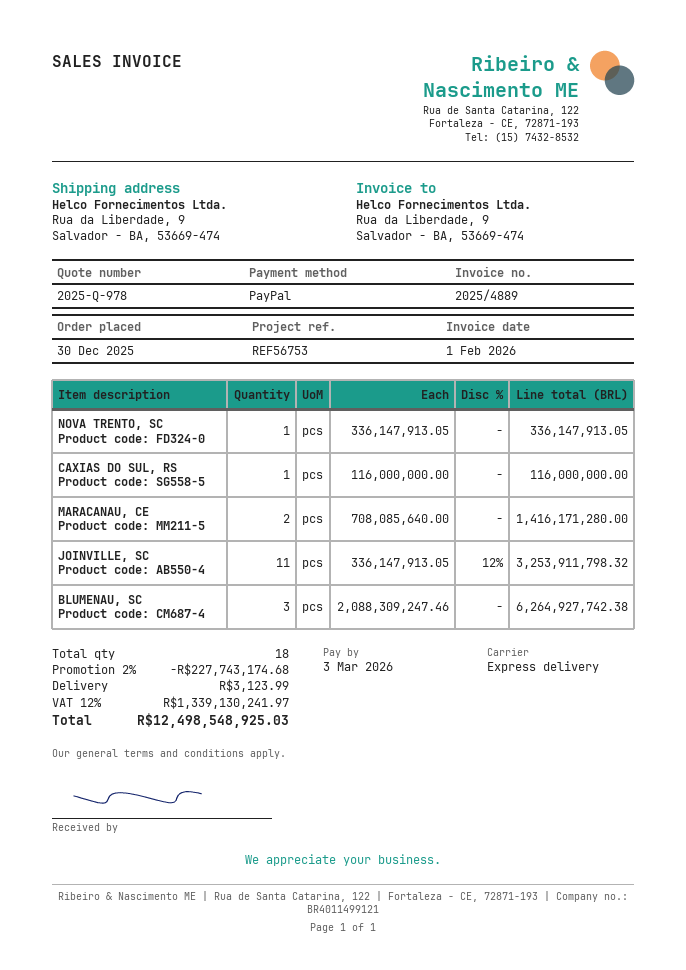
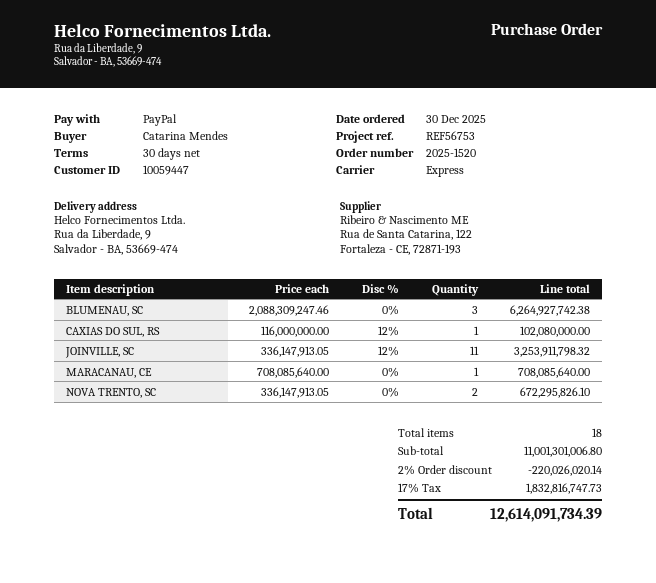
NOVA TRENTO, SC: 1 x 336147913.05 = 336147913.05 -> 2 x 336147913.05 = 672295826.10
CAXIAS DO SUL, RS: 1 x 116000000.00 = 116000000.00 -> 1 x 116000000.00 - 12% = 102080000.00
MARACANAU, CE: 2 x 708085640.00 = 1416171280.00 -> 1 x 708085640.00 = 708085640.00
discount: 2% = 227743174.68 -> 2% = 220026020.14
shipping: 3123.99 -> none
tax: 12% = 1339130241.97 -> 17% = 1832816747.73
total: 12498548925.03 -> 12614091734.39

